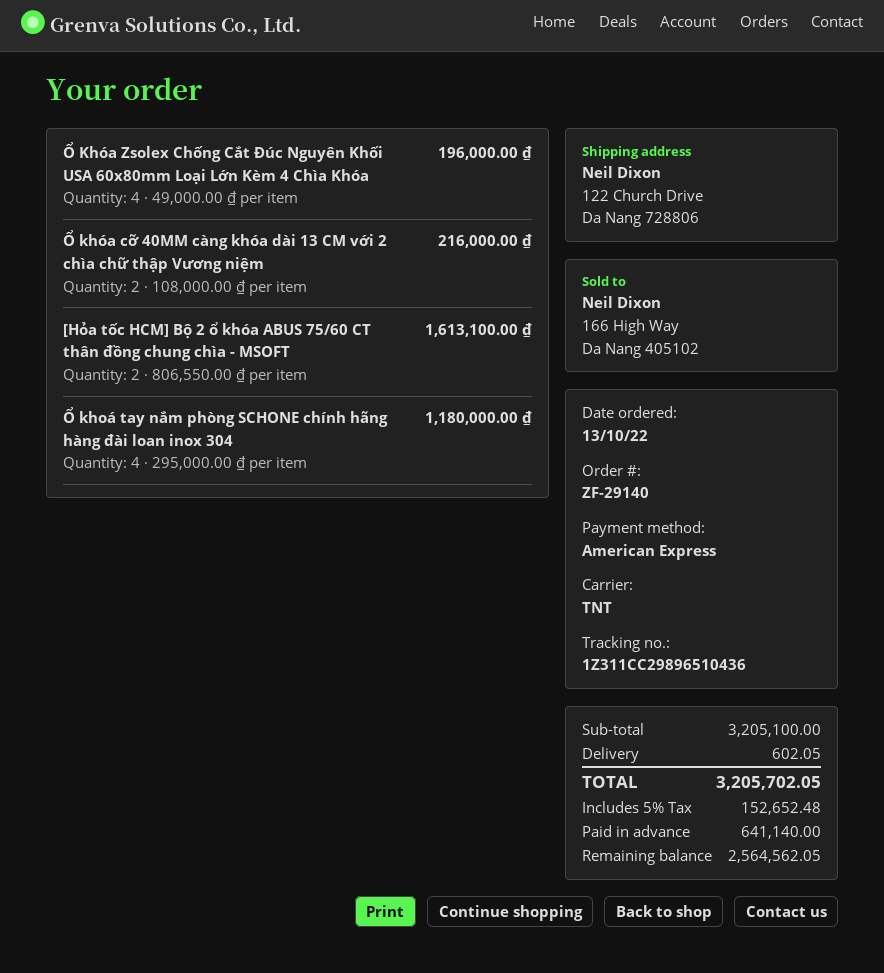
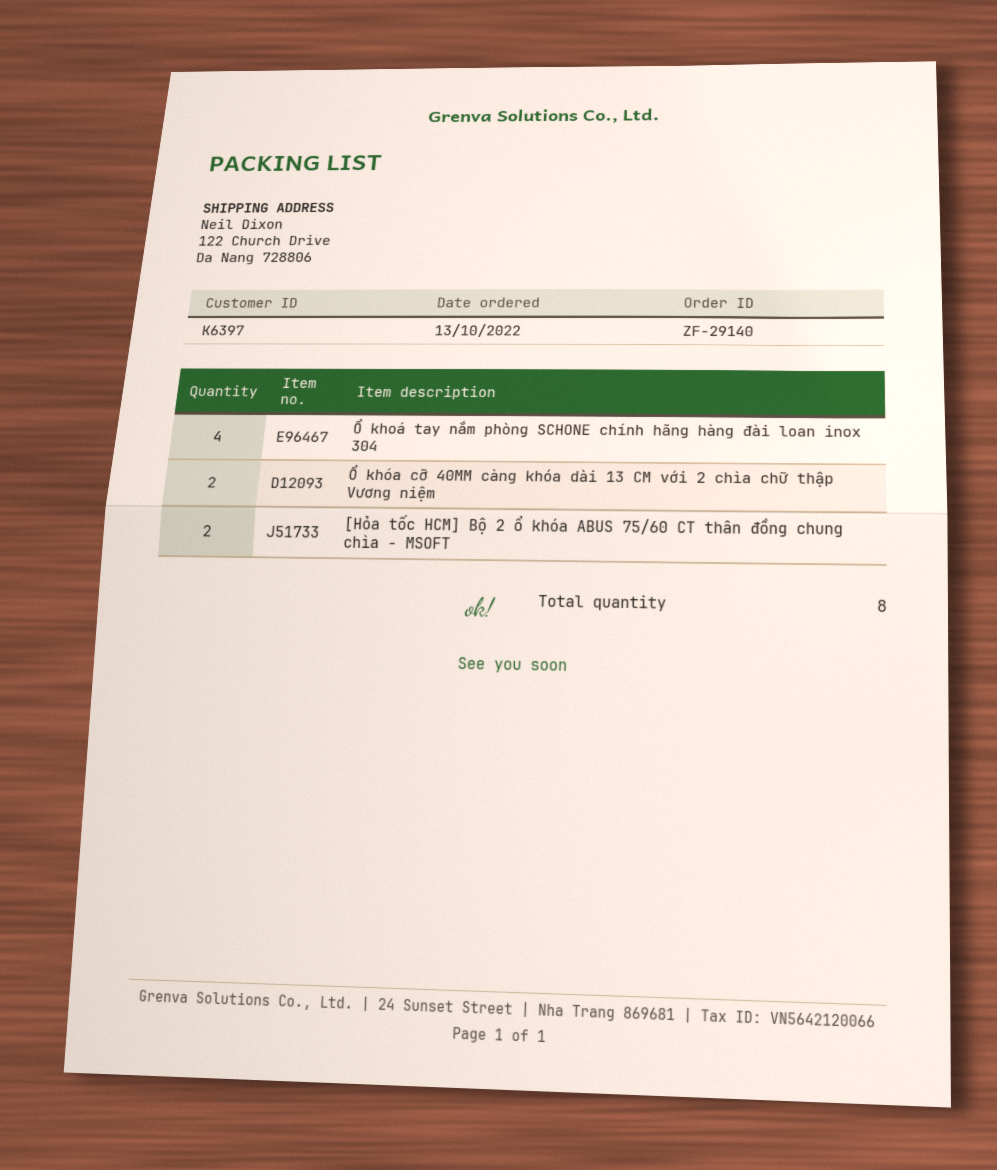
Ổ Khóa Zsolex Chống Cắt Đúc Nguyên Khối USA 60x80mm Loại Lớn Kèm 4 Chìa Khóa: 4 -> none

